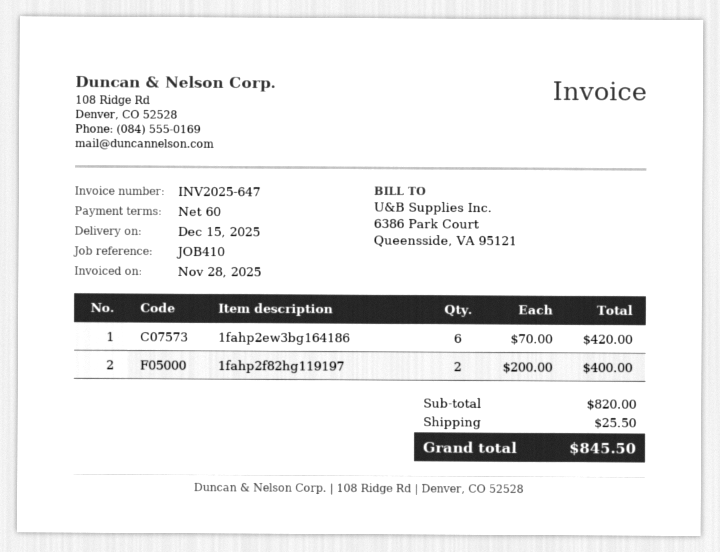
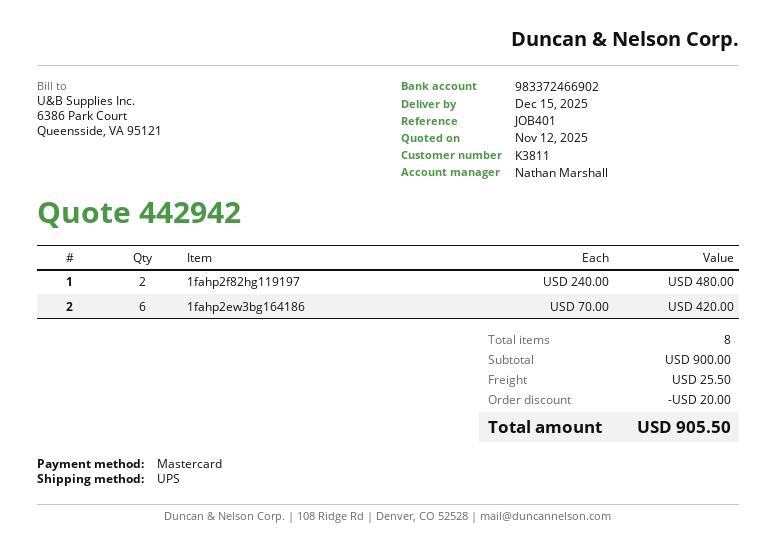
reference: JOB410 -> JOB401
1fahp2f82hg119197: 2 x 200.00 = 400.00 -> 2 x 240.00 = 480.00
subtotal: 820.00 -> 900.00
discount: none -> 20.00
total: 845.50 -> 905.50

